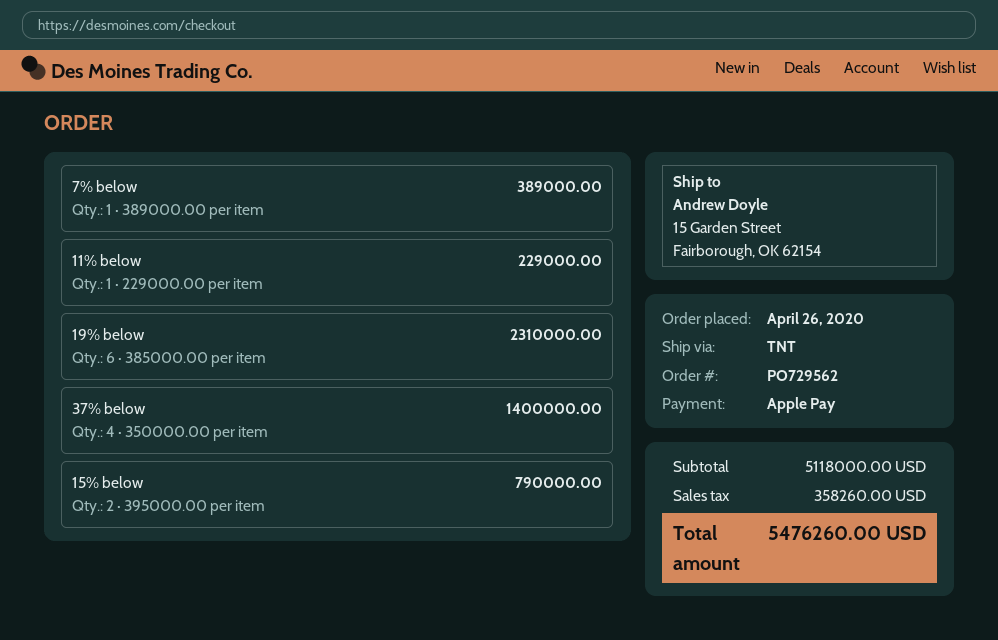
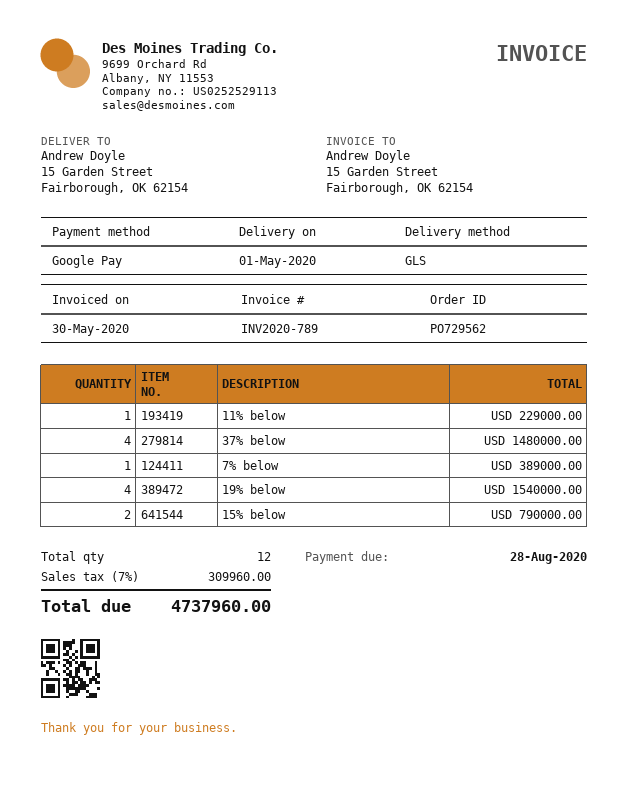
payment method: Apple Pay -> Google Pay
shipping method: TNT -> GLS
19% below: 6 for 2310000.00 -> 4 for 1540000.00
37% below: 4 for 1400000.00 -> 4 for 1480000.00
tax: 358260.00 -> 309960.00
total: 5476260.00 -> 4737960.00

